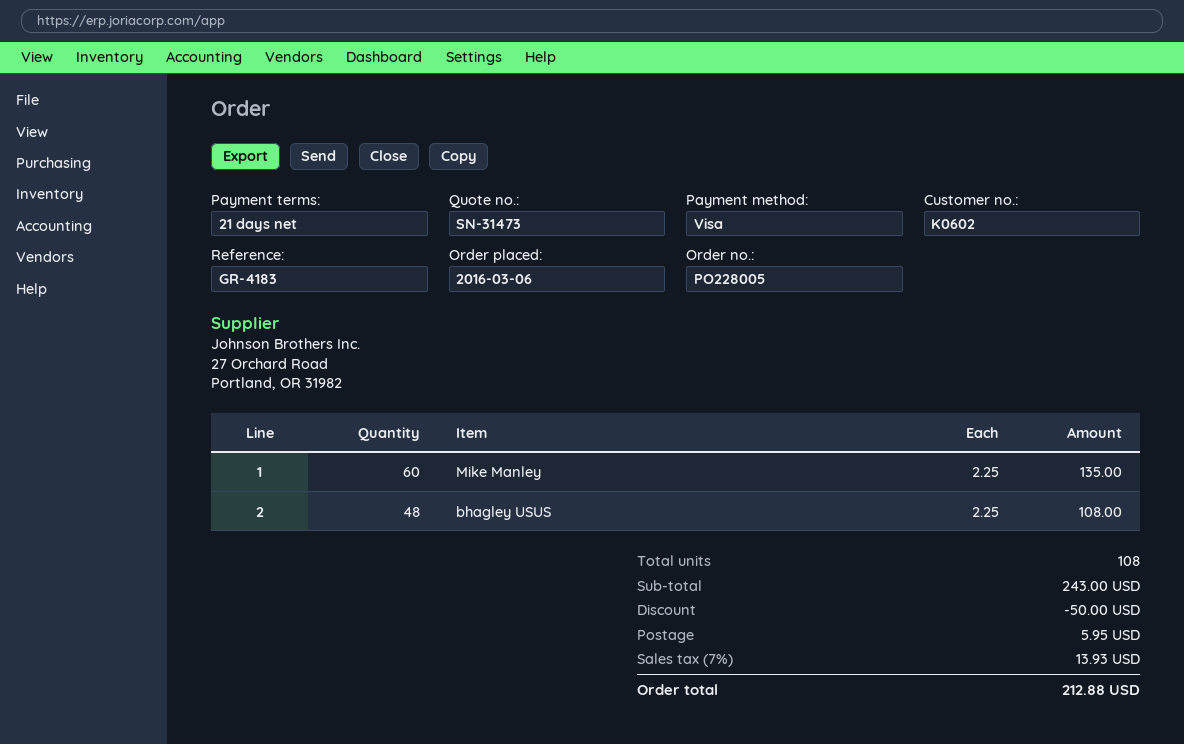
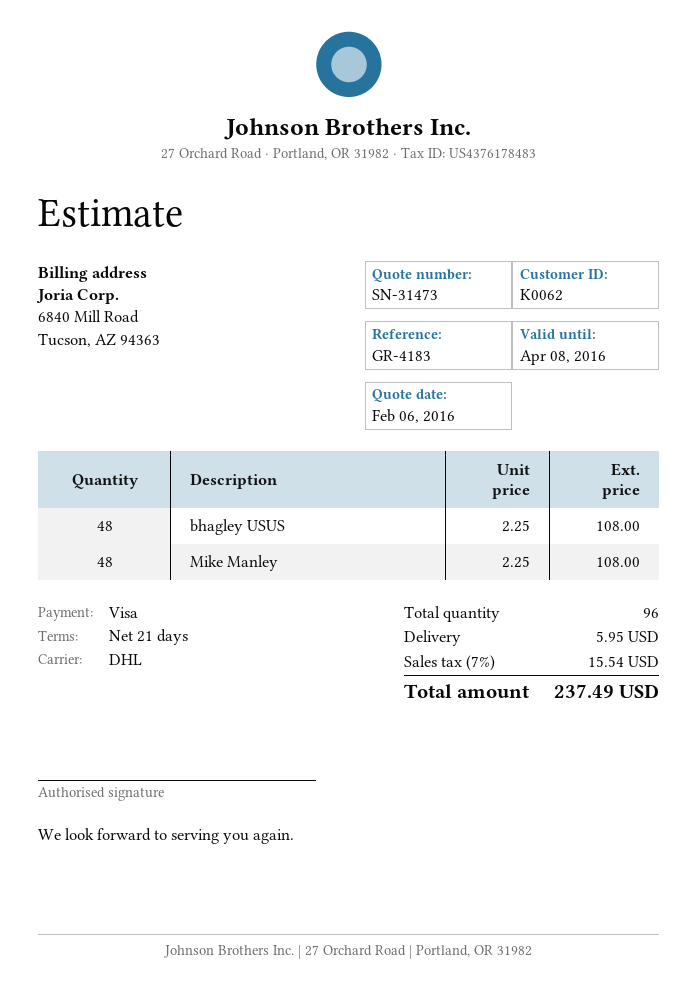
customer number: K0602 -> K0062
Mike Manley: 60 x 2.25 = 135.00 -> 48 x 2.25 = 108.00
total quantity: 108 -> 96
discount: 50.00 -> none
tax: 7% = 13.93 -> 7% = 15.54
total: 212.88 -> 237.49

